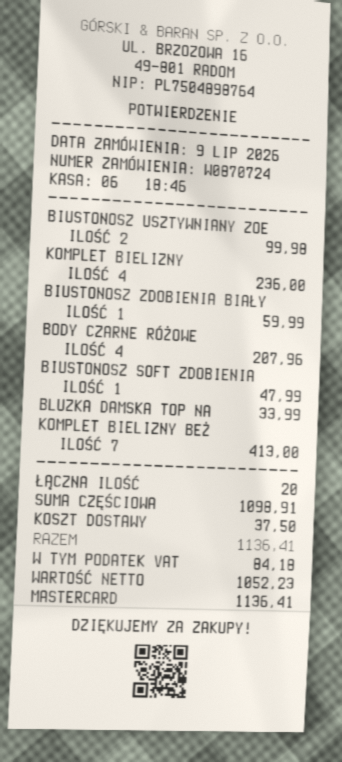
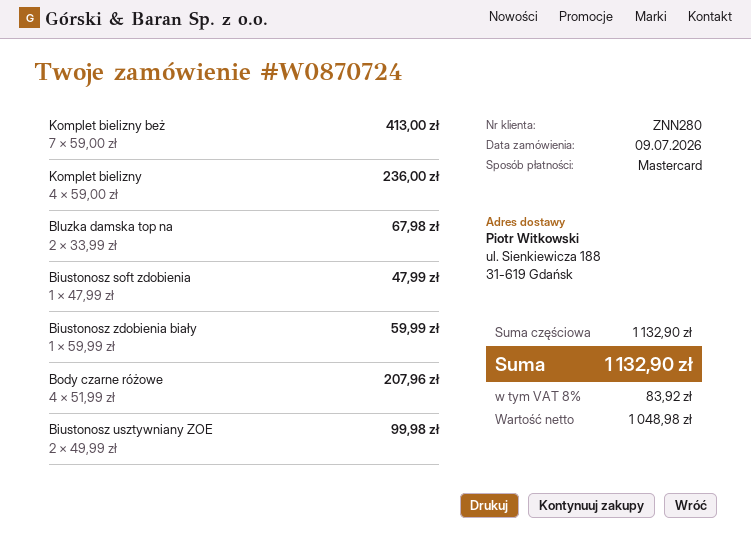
BLUZKA DAMSKA TOP NA: 1 for 33.99 -> 2 for 67.98
subtotal: 1098.91 -> 1132.90
shipping: 37.50 -> none
net: 1052.23 -> 1048.98
tax: 84.18 -> 83.92
total: 1136.41 -> 1132.90

